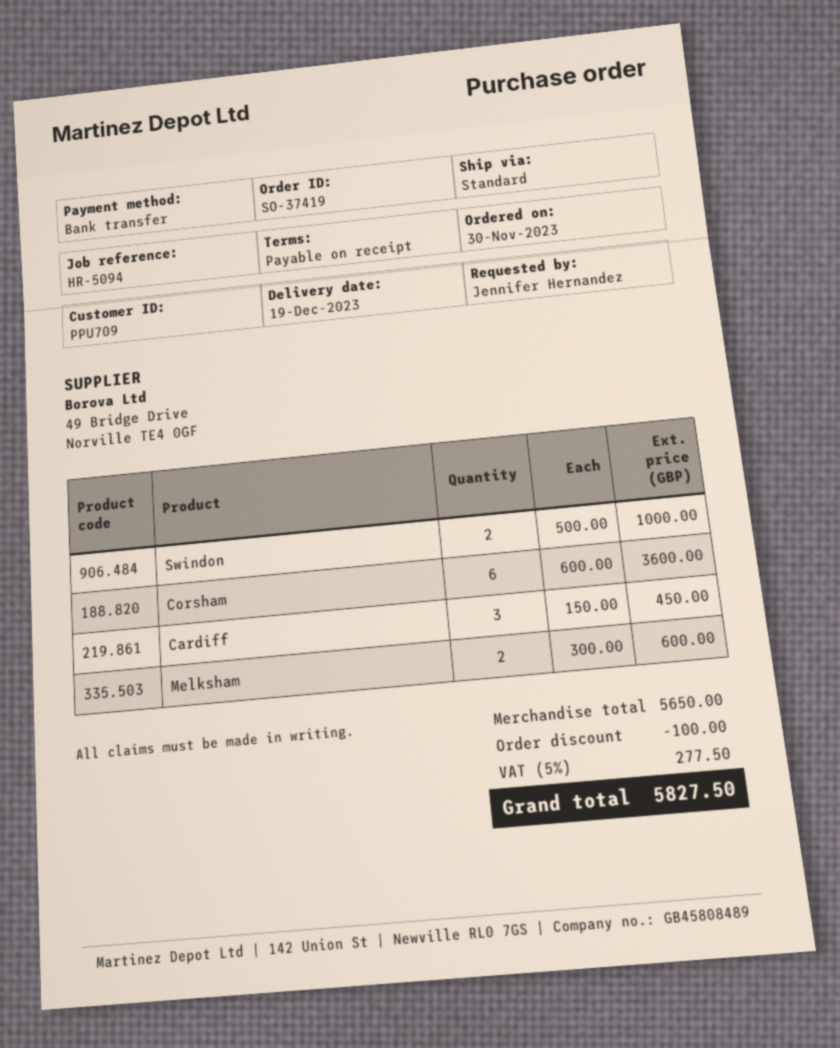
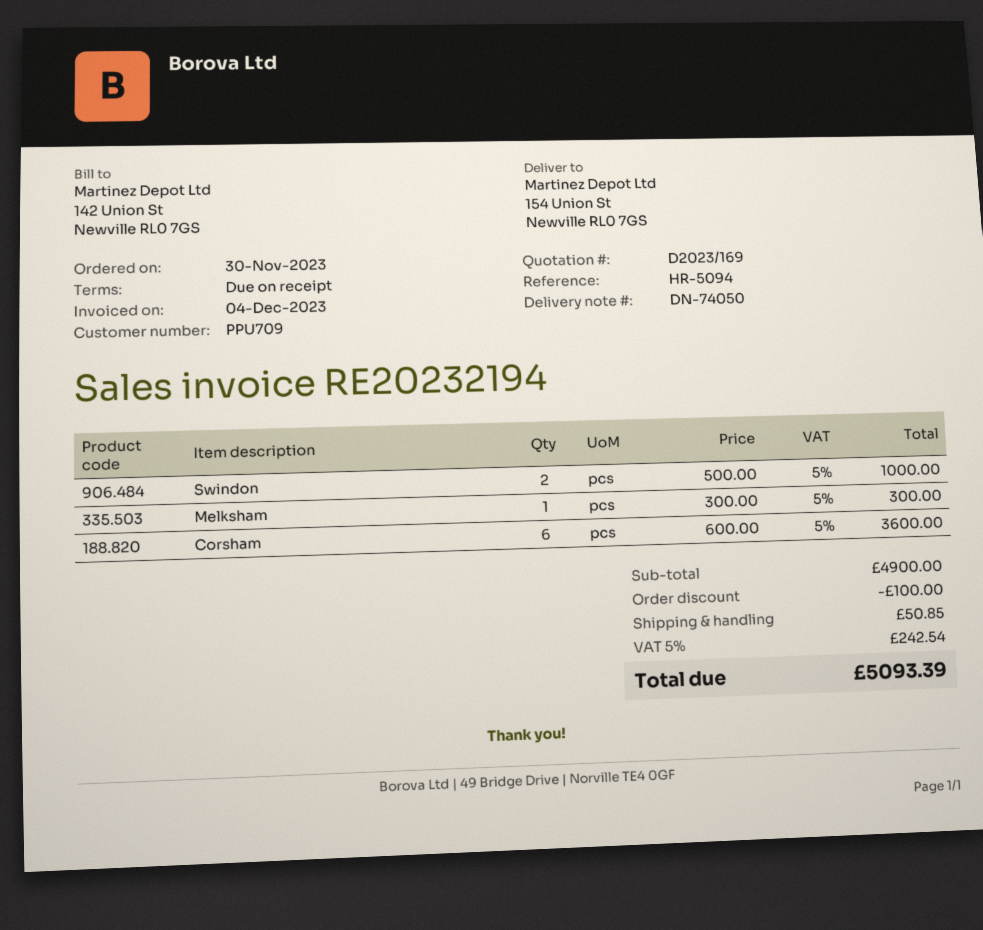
Cardiff: 3 x 150.00 = 450.00 -> none
Melksham: 2 x 300.00 = 600.00 -> 1 x 300.00 = 300.00
subtotal: 5650.00 -> 4900.00
shipping: none -> 50.85
tax: 5% = 277.50 -> 5% = 242.54
total: 5827.50 -> 5093.39

